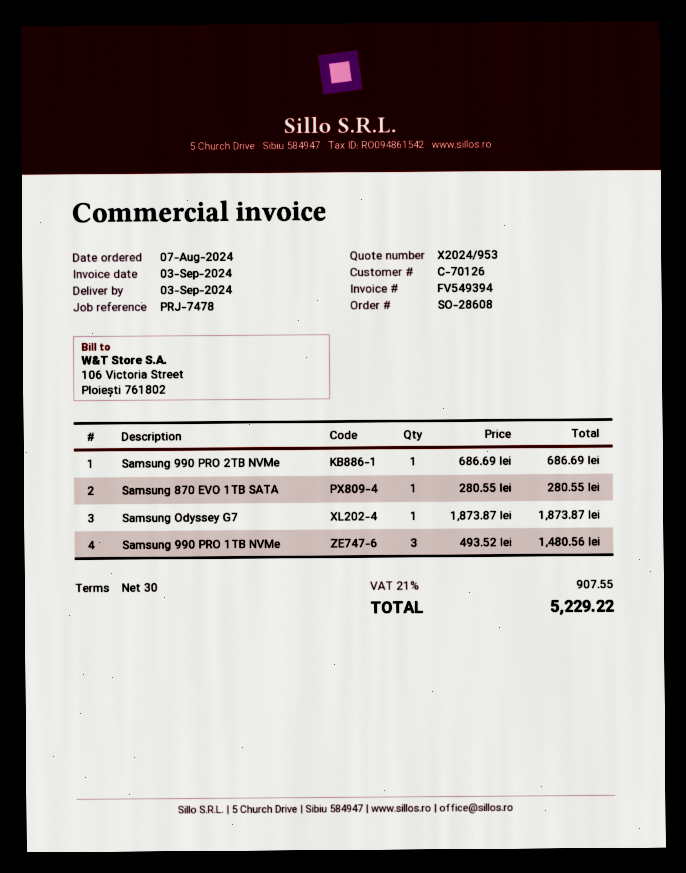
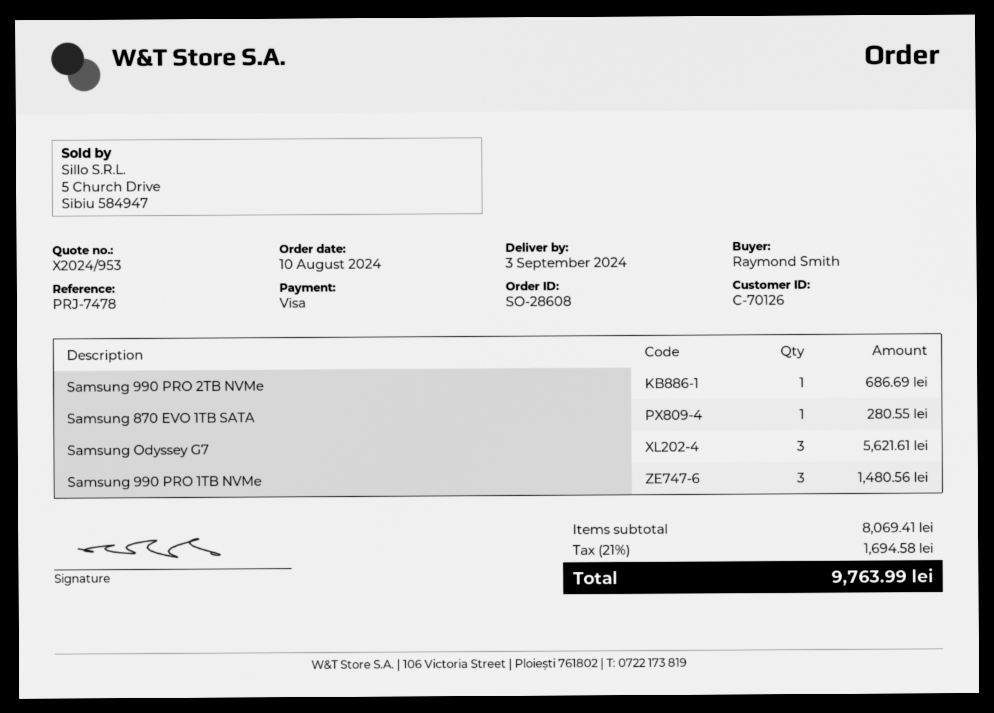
order date: 2024-08-07 -> 2024-08-10
Samsung Odyssey G7: 1 for 1873.87 -> 3 for 5621.61
tax: 21% = 907.55 -> 21% = 1694.58
total: 5229.22 -> 9763.99

